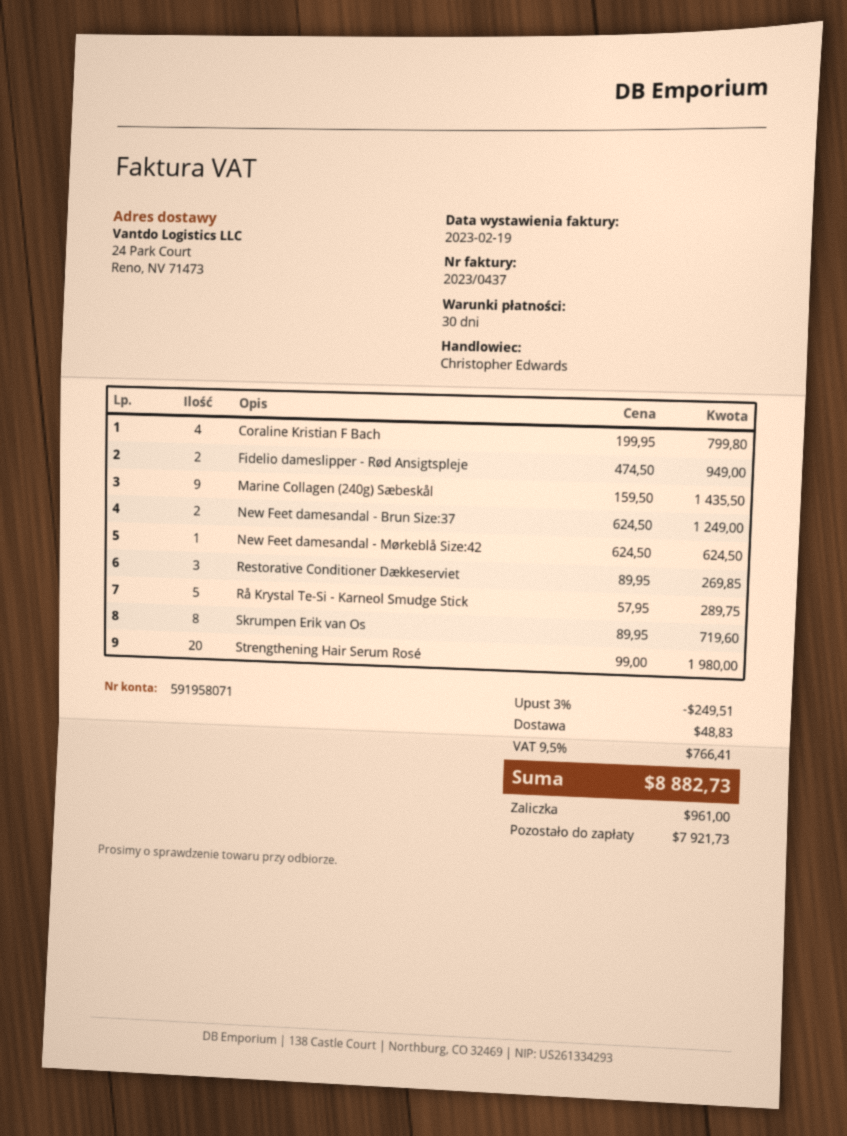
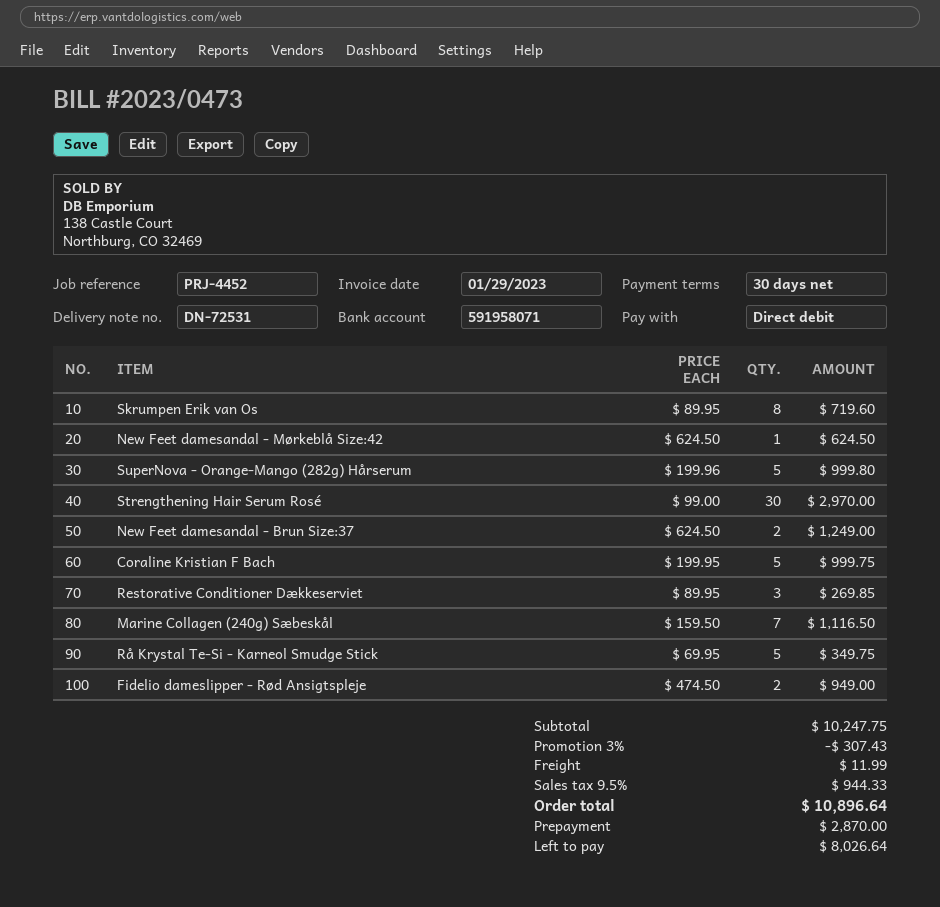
invoice number: 2023/0437 -> 2023/0473
invoice date: 2023-02-19 -> 2023-01-29
Coraline Kristian F Bach: 4 x 199.95 = 799.80 -> 5 x 199.95 = 999.75
Marine Collagen (240g) Sæbeskål: 9 x 159.50 = 1435.50 -> 7 x 159.50 = 1116.50
Rå Krystal Te-Si - Karneol Smudge Stick: 5 x 57.95 = 289.75 -> 5 x 69.95 = 349.75
Strengthening Hair Serum Rosé: 20 x 99.00 = 1980.00 -> 30 x 99.00 = 2970.00
SuperNova - Orange-Mango (282g) Hårserum: none -> 5 x 199.96 = 999.80
discount: 3% = 249.51 -> 3% = 307.43
shipping: 48.83 -> 11.99
tax: 9.5% = 766.41 -> 9.5% = 944.33
total: 8882.73 -> 10896.64
deposit: 961.00 -> 2870.00
balance: 7921.73 -> 8026.64

